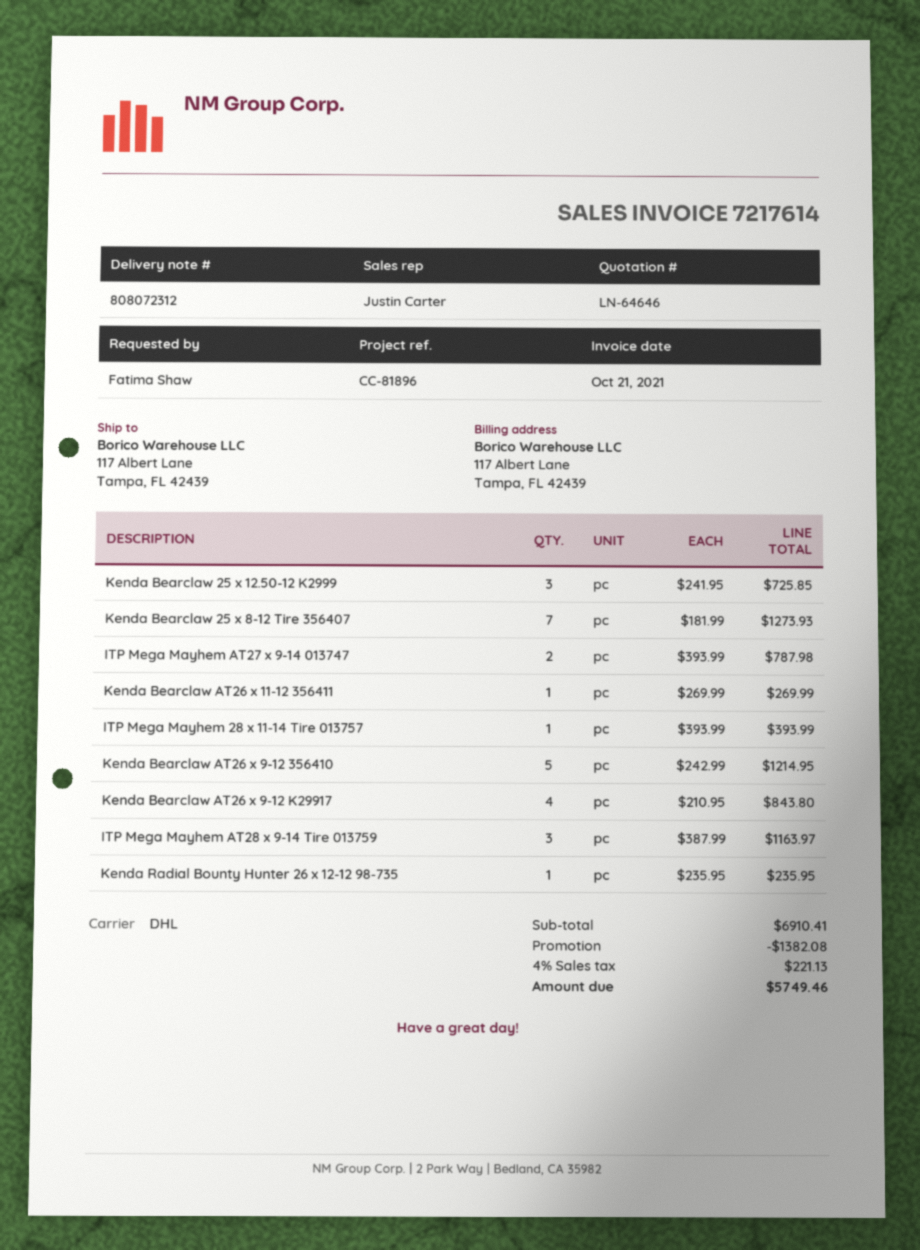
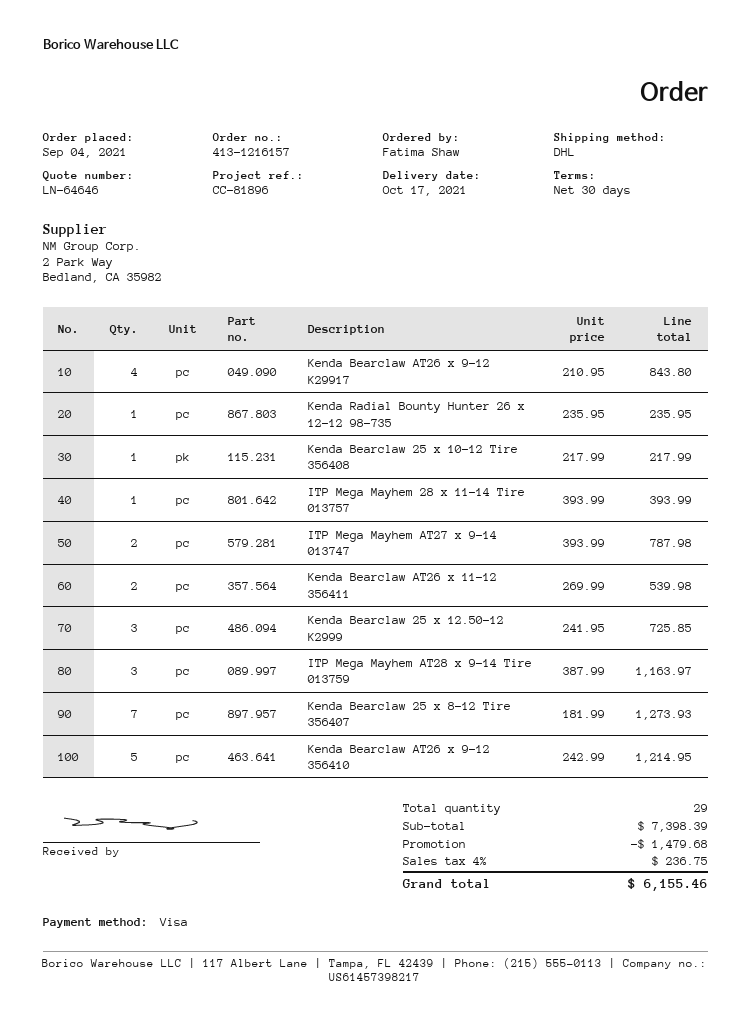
Kenda Bearclaw AT26 x 11-12 356411: 1 x 269.99 = 269.99 -> 2 x 269.99 = 539.98
Kenda Bearclaw 25 x 10-12 Tire 356408: none -> 1 x 217.99 = 217.99
subtotal: 6910.41 -> 7398.39
discount: 1382.08 -> 1479.68
tax: 4% = 221.13 -> 4% = 236.75
total: 5749.46 -> 6155.46

